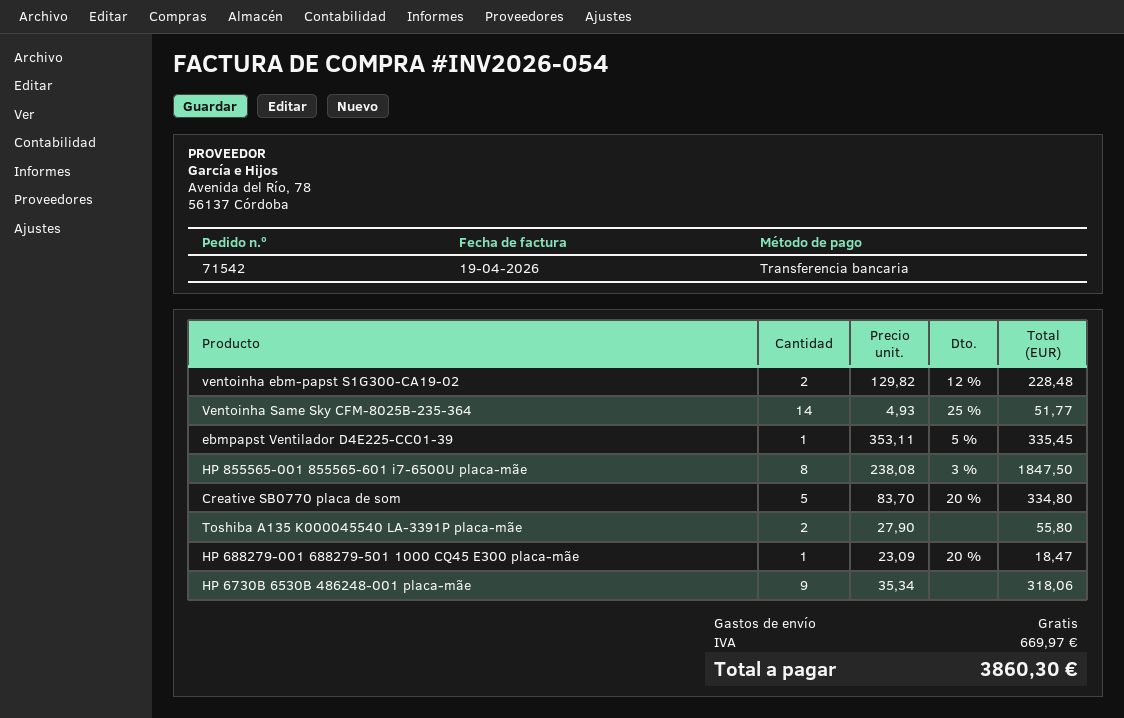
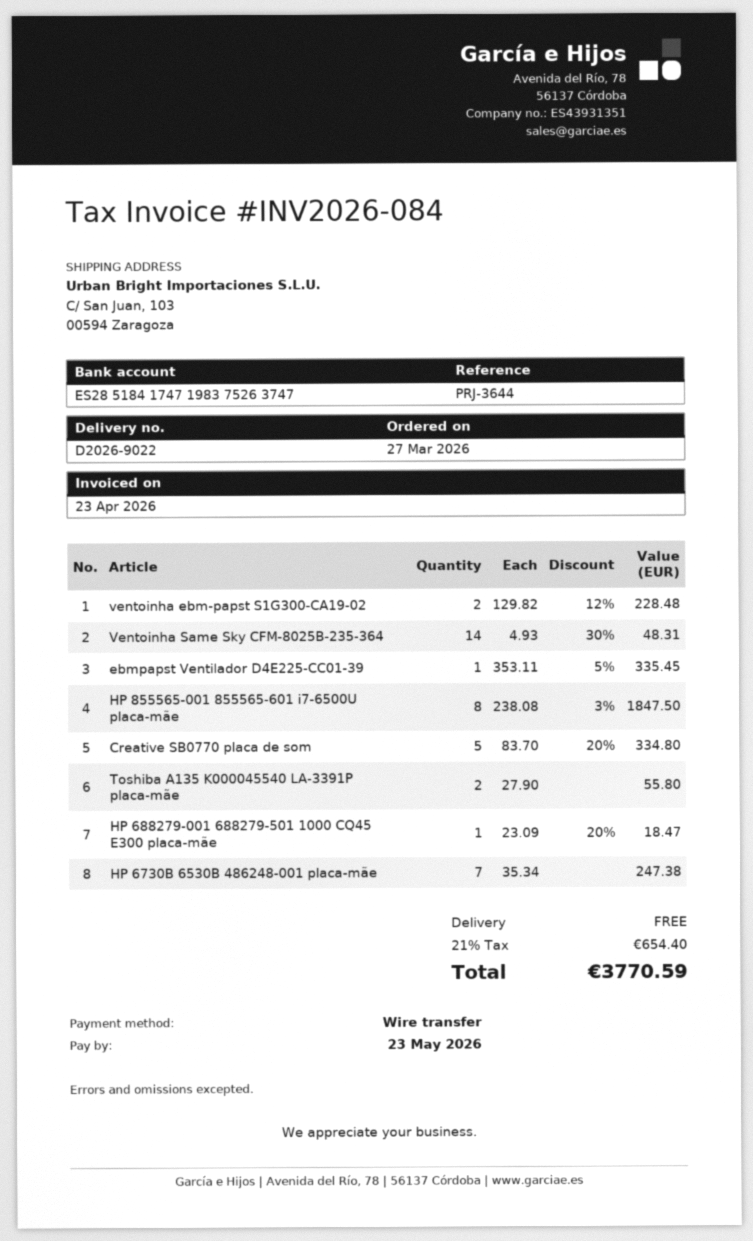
invoice number: INV2026-054 -> INV2026-084
invoice date: 2026-04-19 -> 2026-04-23
Ventoinha Same Sky CFM-8025B-235-364: 14 x 4.93 - 25% = 51.77 -> 14 x 4.93 - 30% = 48.31
HP 6730B 6530B 486248-001 placa-mãe: 9 x 35.34 = 318.06 -> 7 x 35.34 = 247.38
tax: 669.97 -> 654.40
total: 3860.30 -> 3770.59

